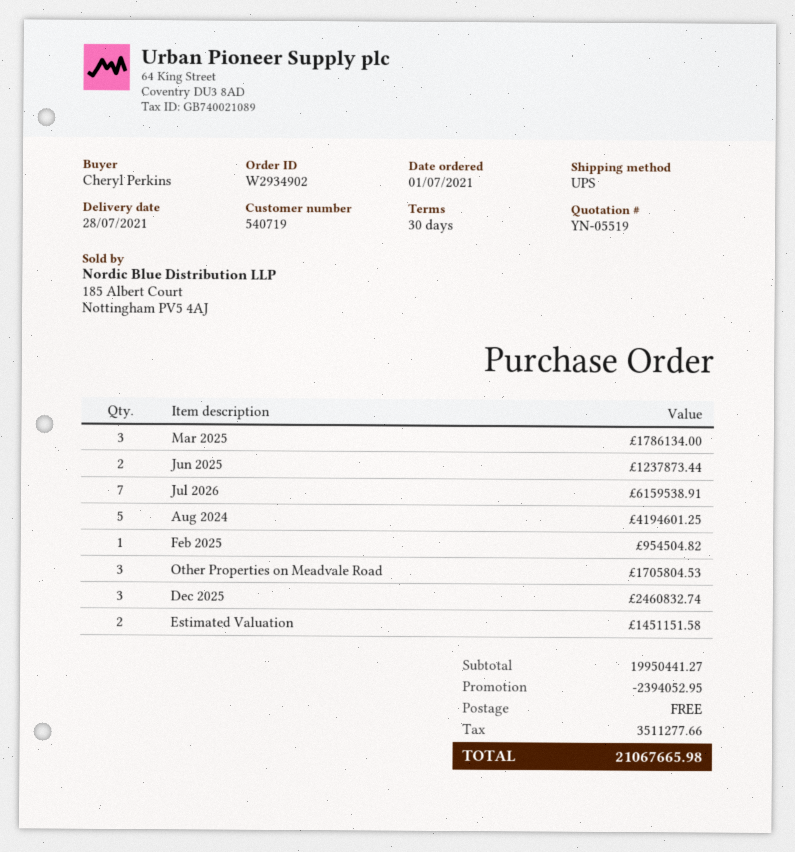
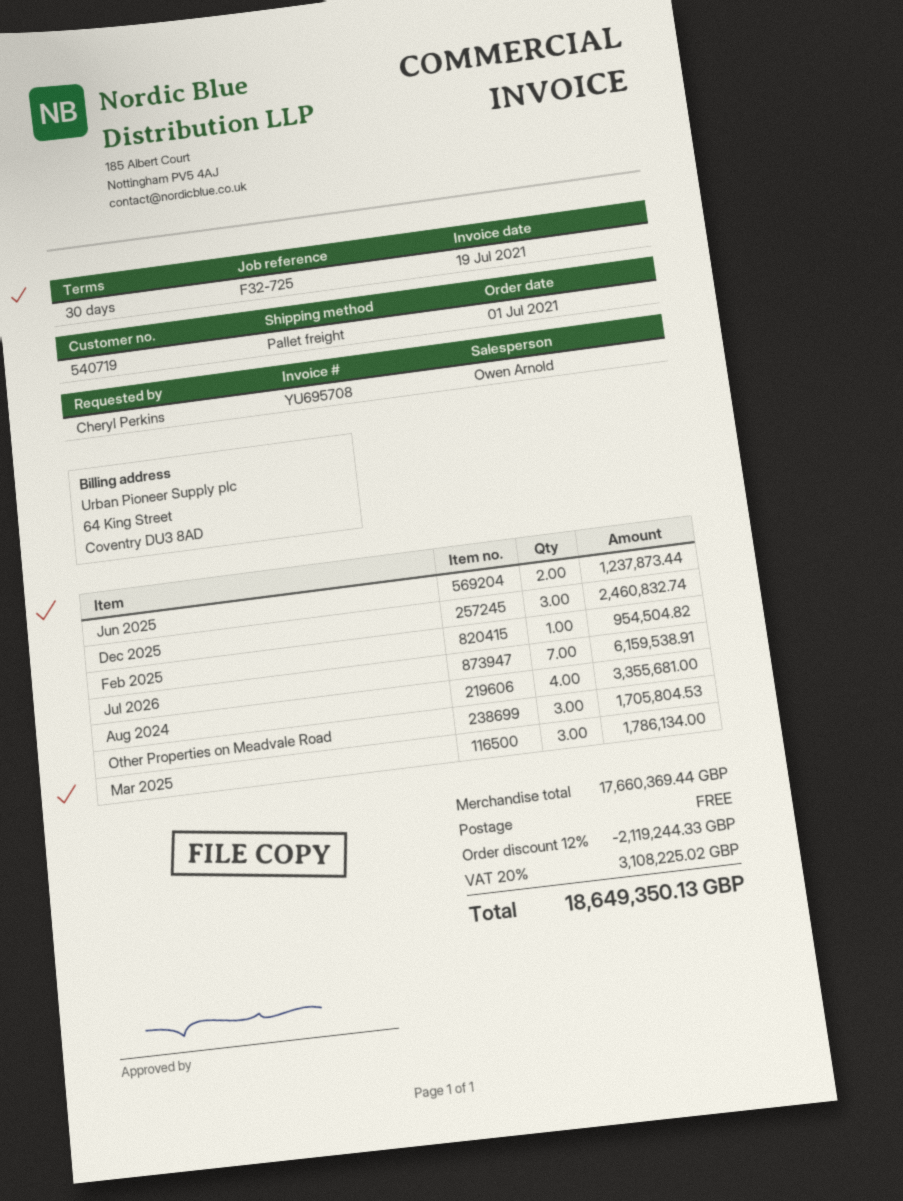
shipping method: UPS -> pallet freight
Aug 2024: 5 for 4194601.25 -> 4 for 3355681.00
Estimated Valuation: 2 for 1451151.58 -> none
subtotal: 19950441.27 -> 17660369.44
discount: 2394052.95 -> 2119244.33
tax: 3511277.66 -> 3108225.02
total: 21067665.98 -> 18649350.13

